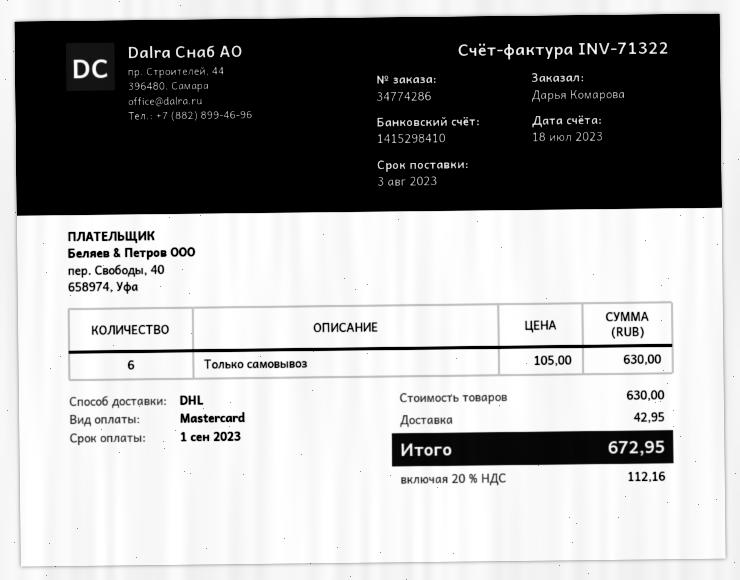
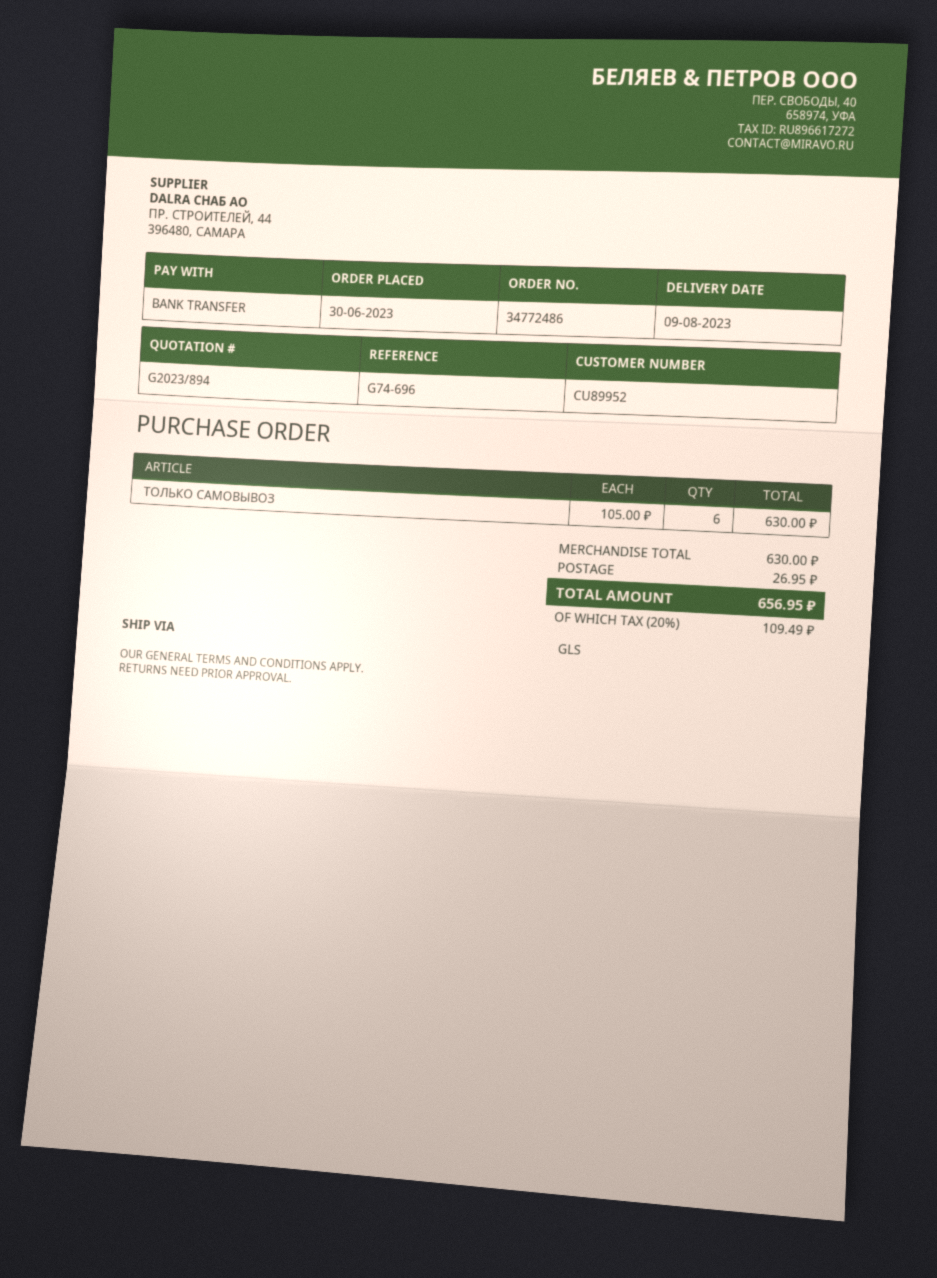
order number: 34774286 -> 34772486
delivery date: 2023-08-03 -> 2023-08-09
payment method: Mastercard -> bank transfer
shipping method: DHL -> GLS
shipping: 42.95 -> 26.95
tax: 20% = 112.16 -> 20% = 109.49
total: 672.95 -> 656.95

